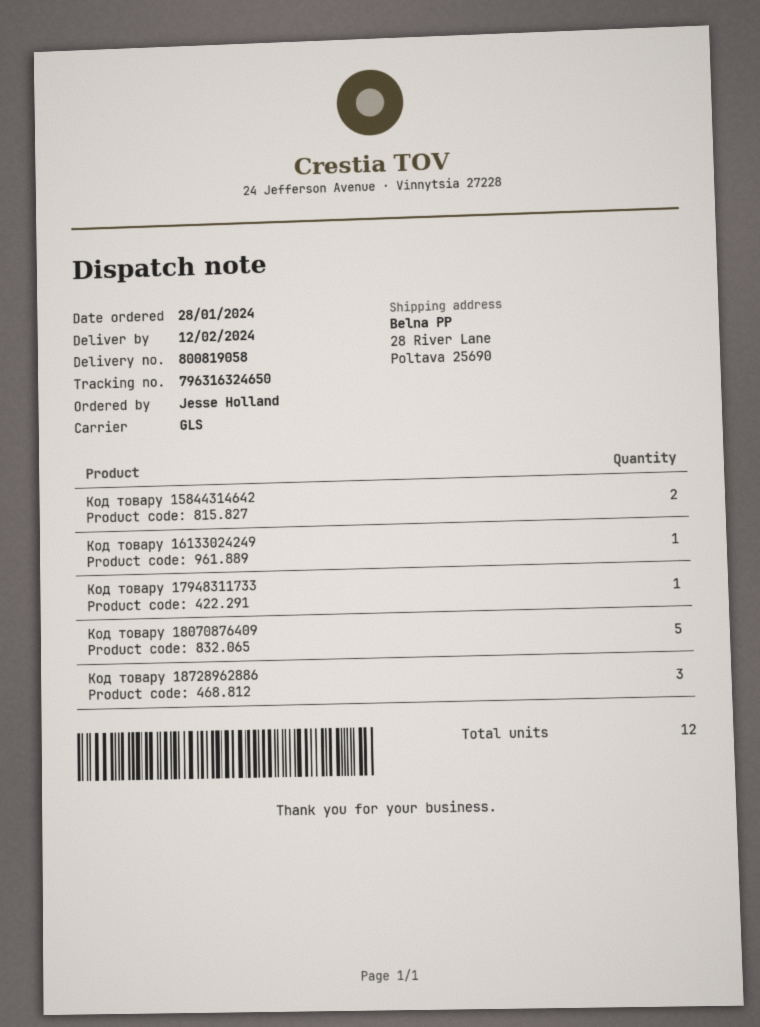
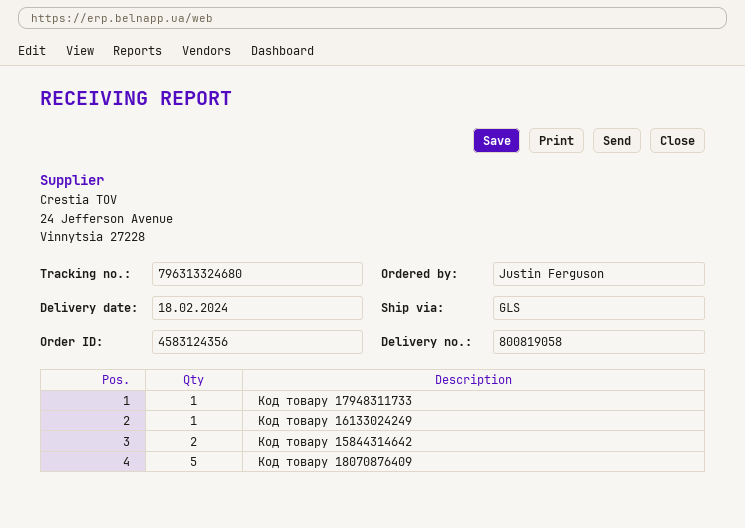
delivery date: 2024-02-12 -> 2024-02-18
ordered by: Jesse Holland -> Justin Ferguson
tracking number: 796316324650 -> 796313324680
Код товару 18728962886: 3 -> none

